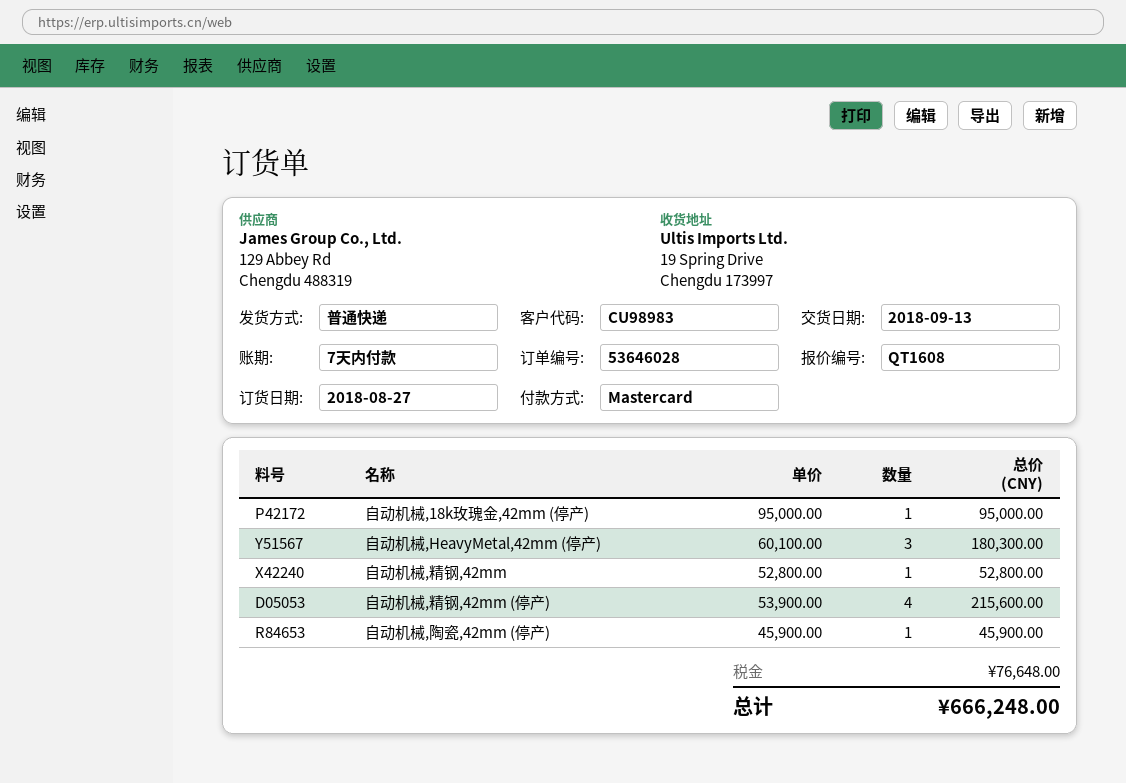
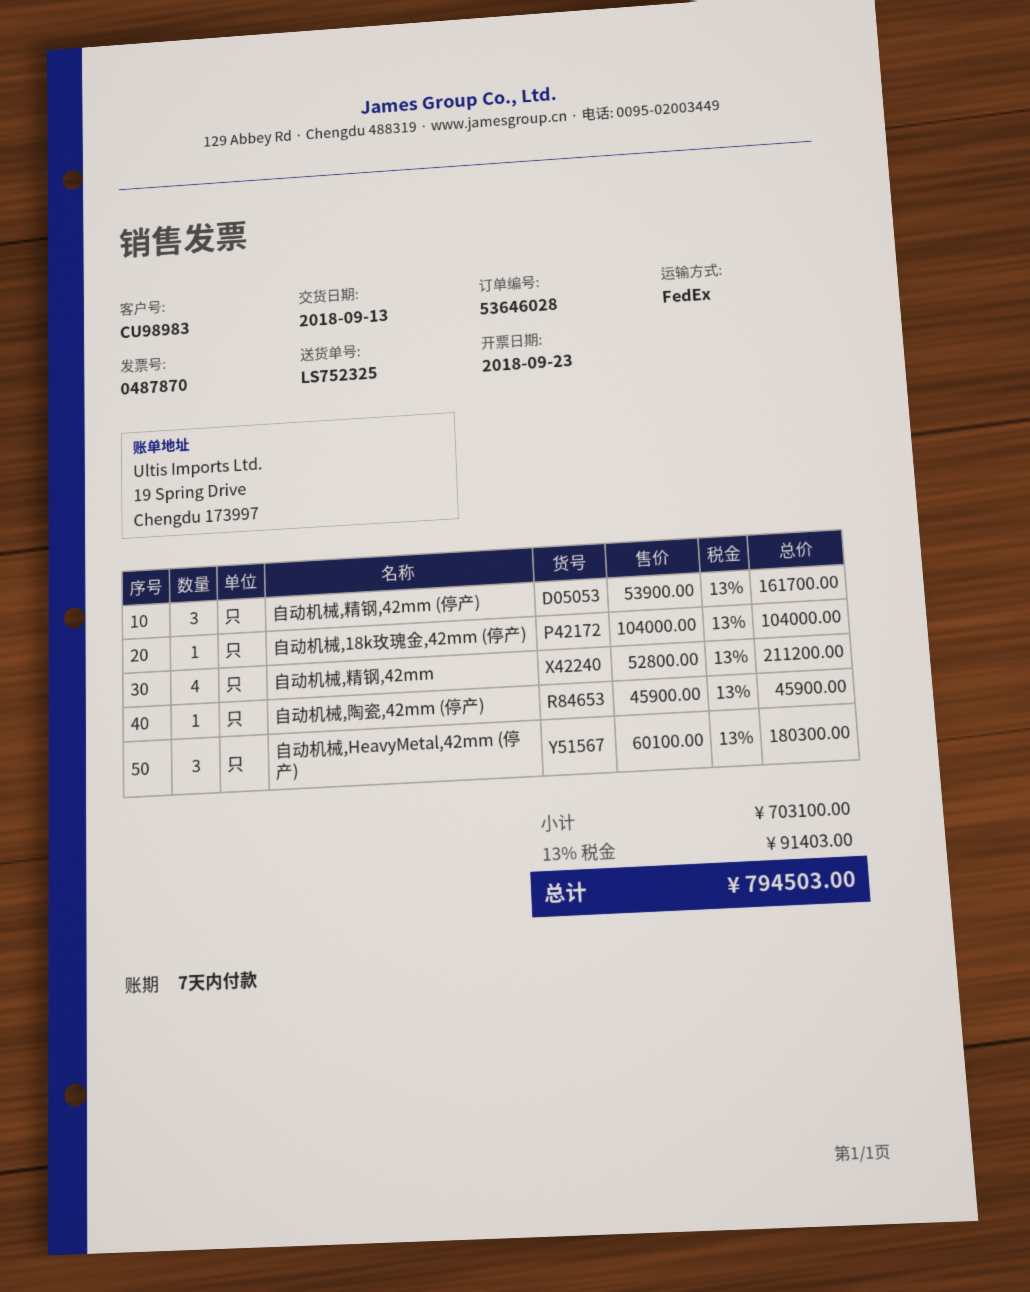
shipping method: standard -> FedEx
自动机械,18k玫瑰金,42mm (停产): 1 x 95000.00 = 95000.00 -> 1 x 104000.00 = 104000.00
自动机械,精钢,42mm: 1 x 52800.00 = 52800.00 -> 4 x 52800.00 = 211200.00
自动机械,精钢,42mm (停产): 4 x 53900.00 = 215600.00 -> 3 x 53900.00 = 161700.00
tax: 76648.00 -> 91403.00
total: 666248.00 -> 794503.00

